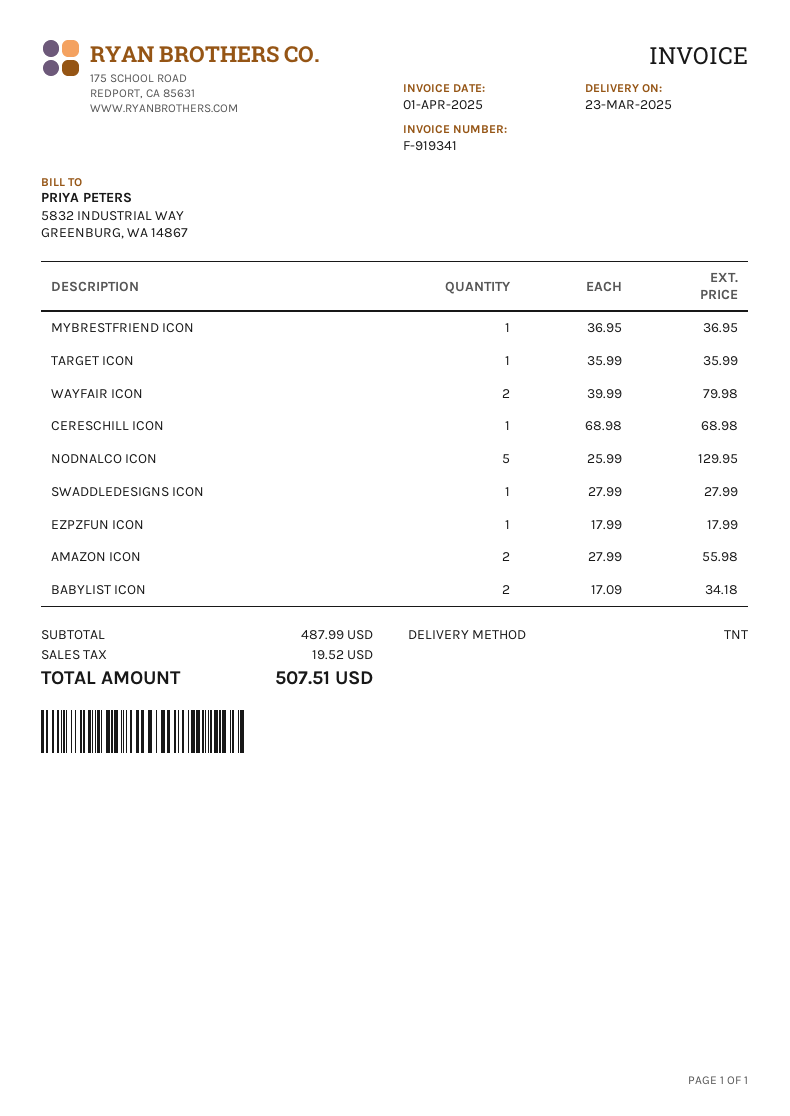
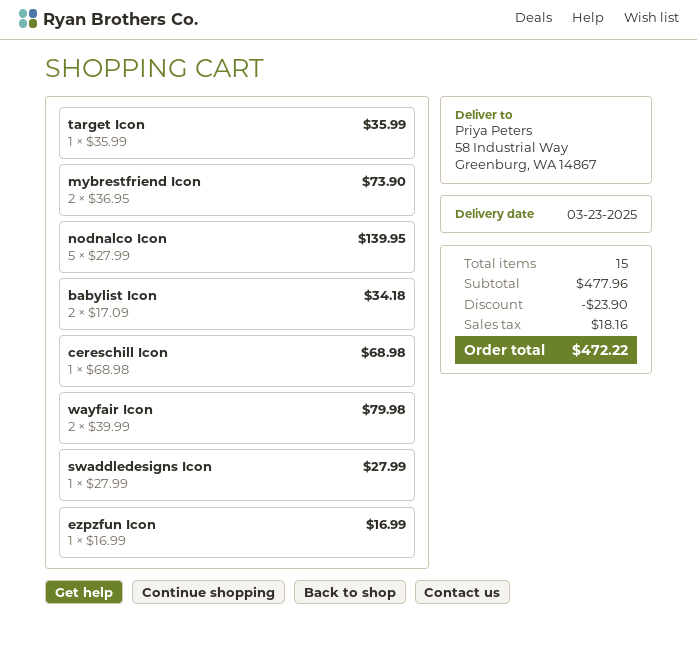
MYBRESTFRIEND ICON: 1 x 36.95 = 36.95 -> 2 x 36.95 = 73.90
NODNALCO ICON: 5 x 25.99 = 129.95 -> 5 x 27.99 = 139.95
EZPZFUN ICON: 1 x 17.99 = 17.99 -> 1 x 16.99 = 16.99
AMAZON ICON: 2 x 27.99 = 55.98 -> none
subtotal: 487.99 -> 477.96
discount: none -> 23.90
tax: 19.52 -> 18.16
total: 507.51 -> 472.22

